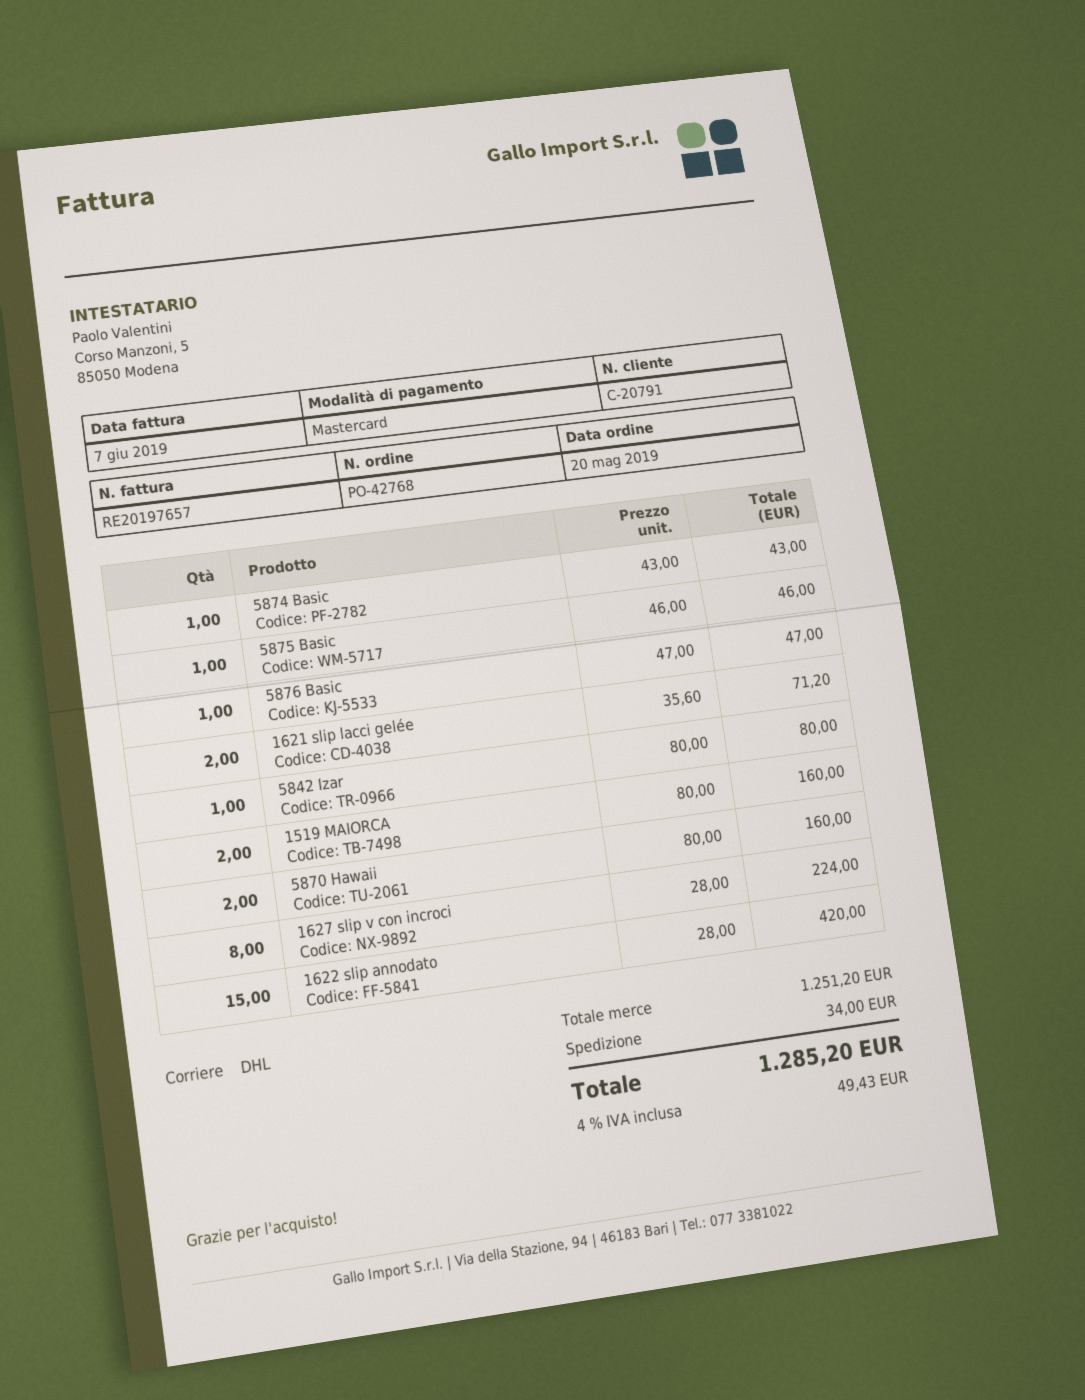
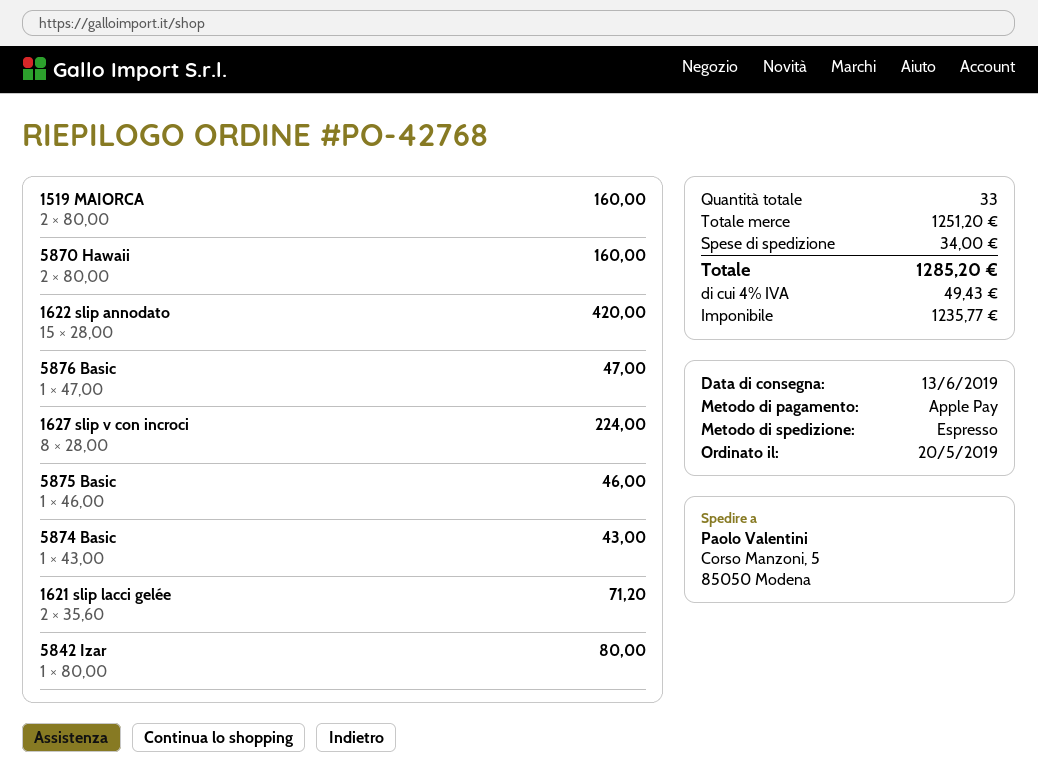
payment method: Mastercard -> Apple Pay
shipping method: DHL -> express

